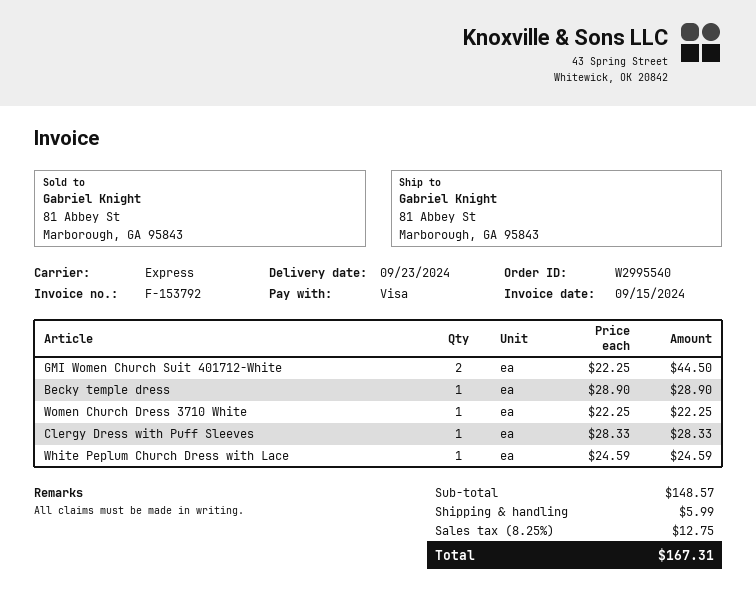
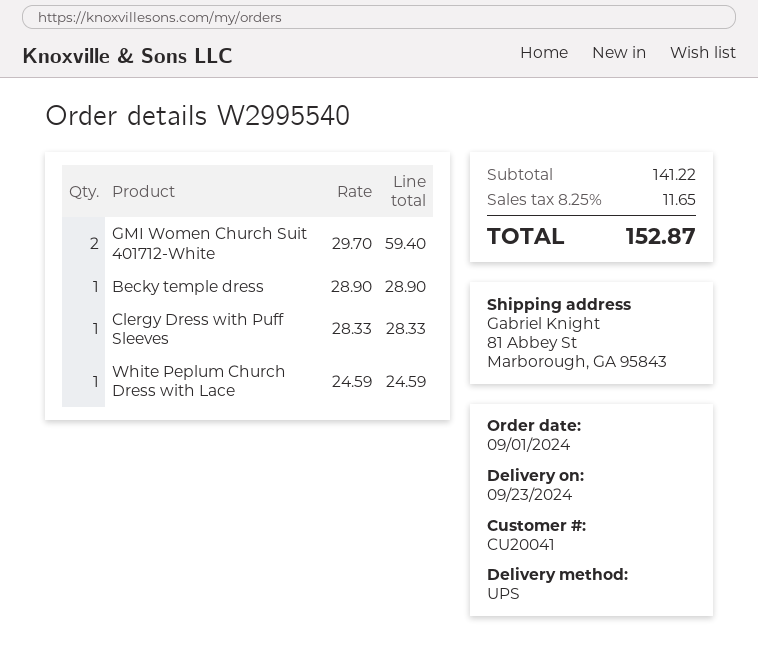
shipping method: express -> UPS
GMI Women Church Suit 401712-White: 2 x 22.25 = 44.50 -> 2 x 29.70 = 59.40
Women Church Dress 3710 White: 1 x 22.25 = 22.25 -> none
subtotal: 148.57 -> 141.22
shipping: 5.99 -> none
tax: 8.25% = 12.75 -> 8.25% = 11.65
total: 167.31 -> 152.87

